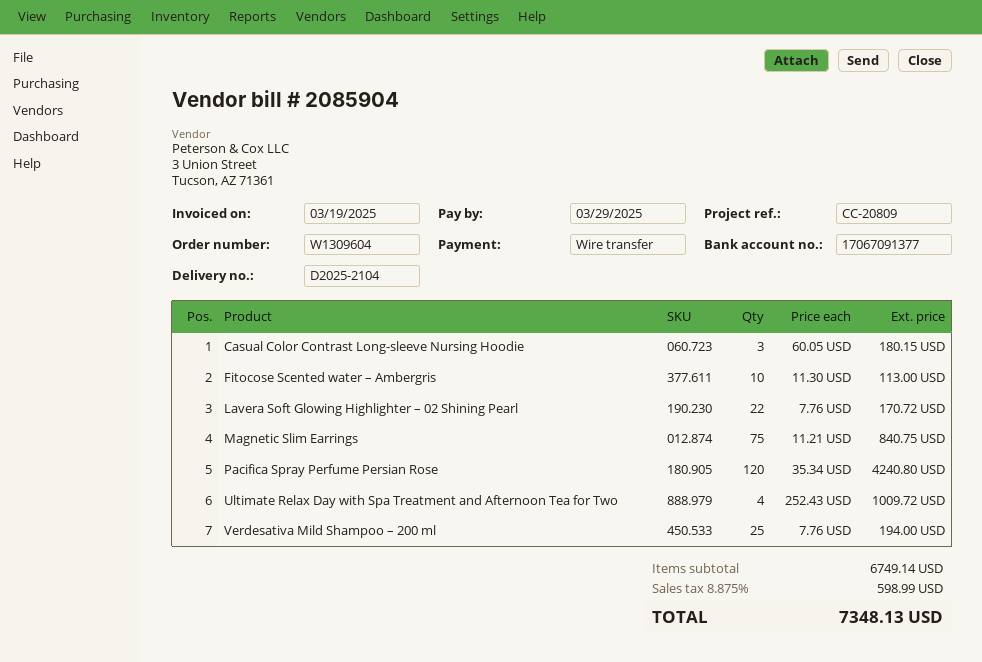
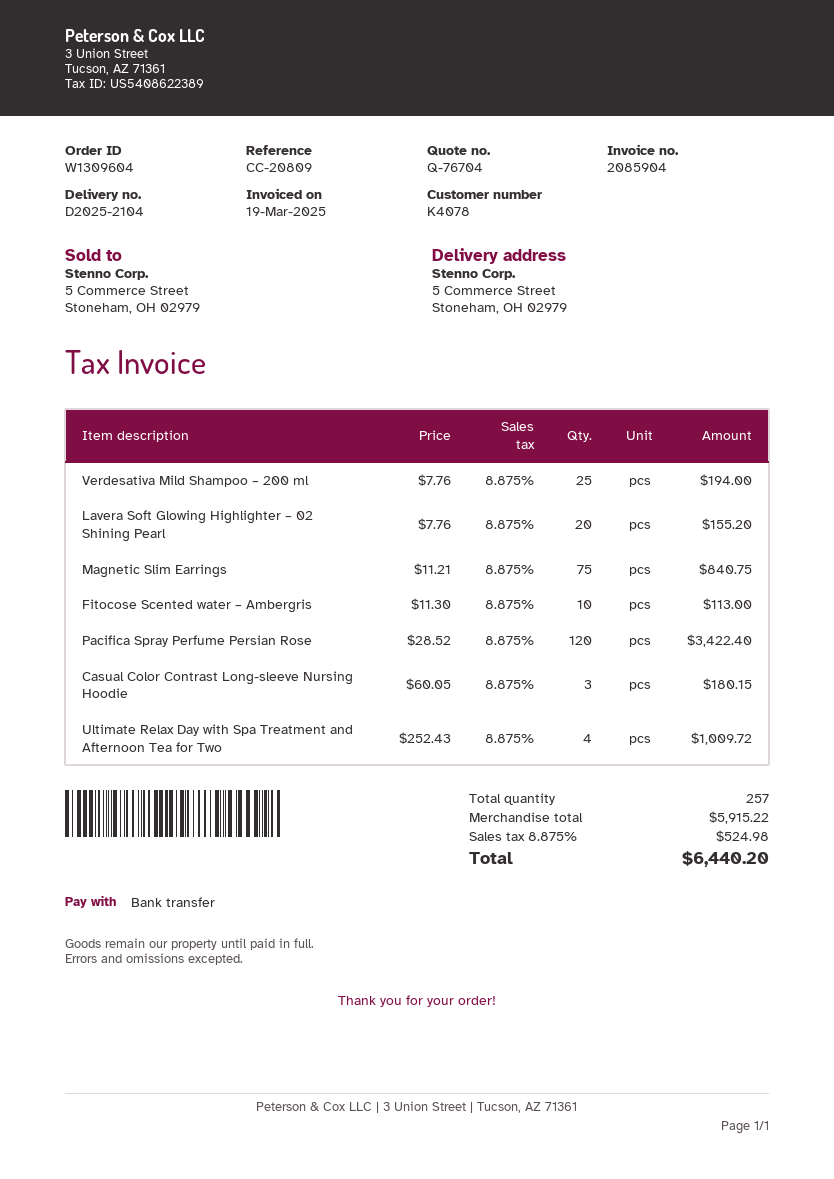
Lavera Soft Glowing Highlighter – 02 Shining Pearl: 22 x 7.76 = 170.72 -> 20 x 7.76 = 155.20
Pacifica Spray Perfume Persian Rose: 120 x 35.34 = 4240.80 -> 120 x 28.52 = 3422.40
subtotal: 6749.14 -> 5915.22
tax: 8.875% = 598.99 -> 8.875% = 524.98
total: 7348.13 -> 6440.20

